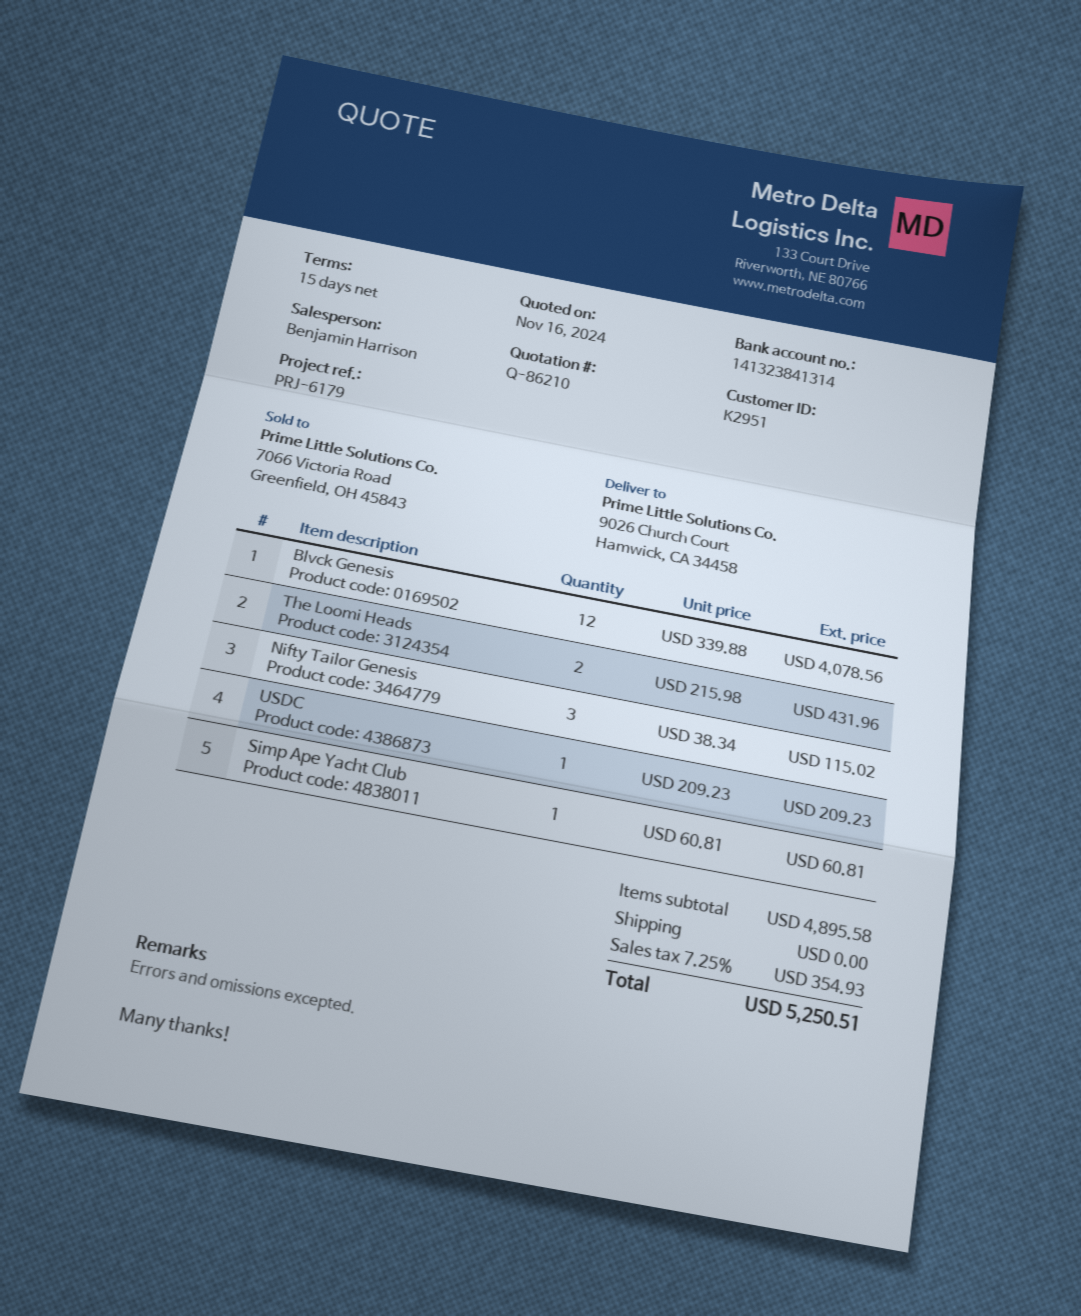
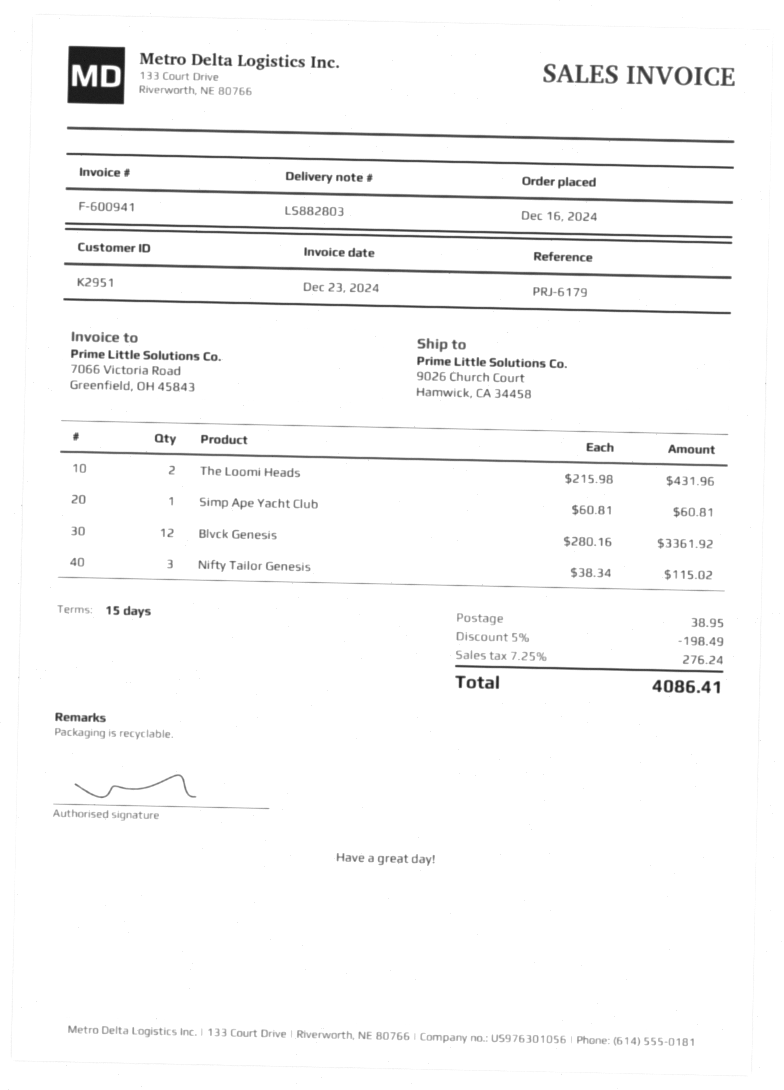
Blvck Genesis: 12 x 339.88 = 4078.56 -> 12 x 280.16 = 3361.92
USDC: 1 x 209.23 = 209.23 -> none
discount: none -> 5% = 198.49
shipping: 0.00 -> 38.95
tax: 7.25% = 354.93 -> 7.25% = 276.24
total: 5250.51 -> 4086.41

